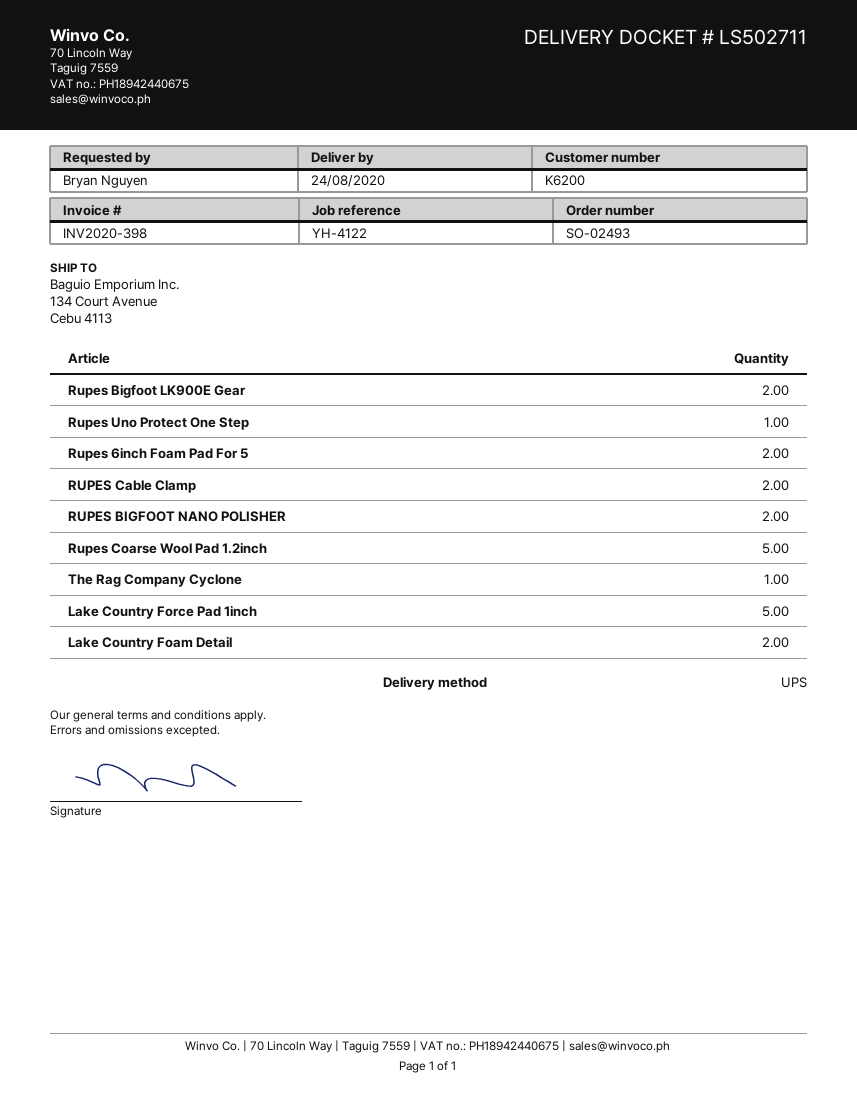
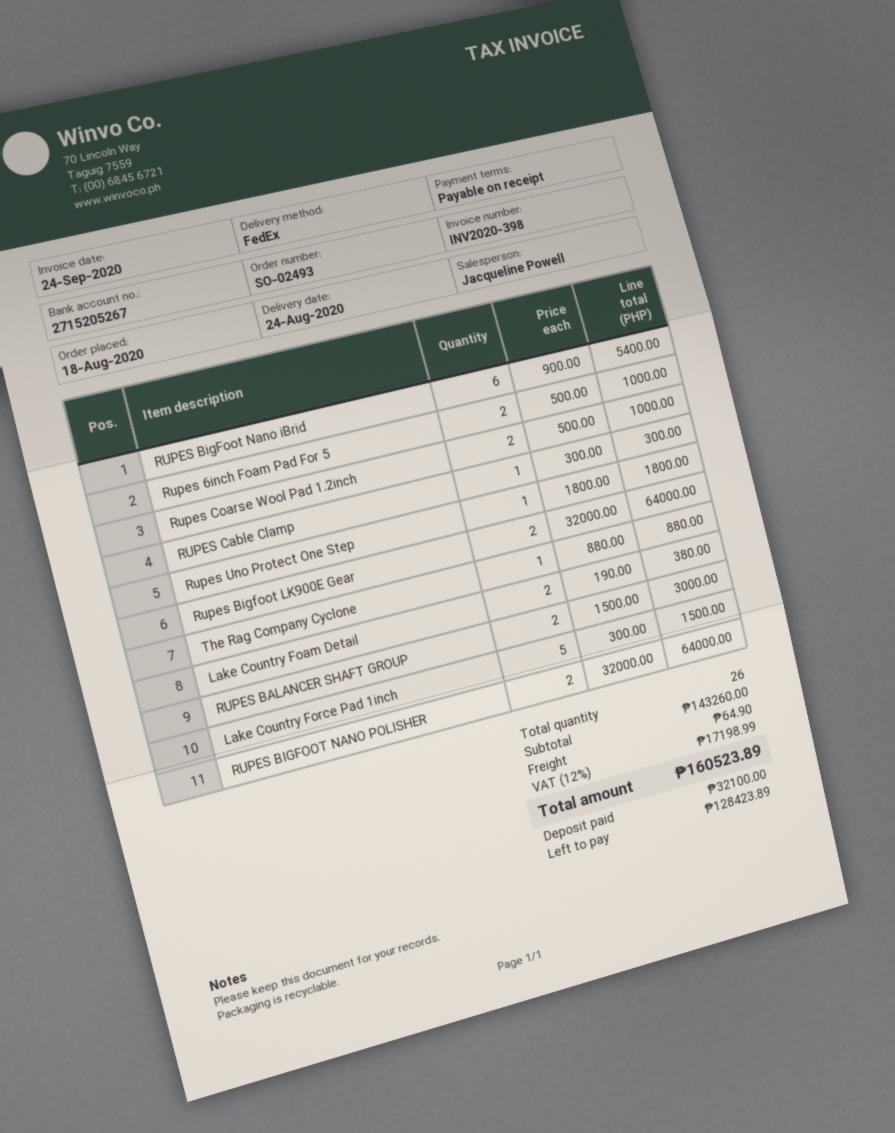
shipping method: UPS -> FedEx
RUPES Cable Clamp: 2 -> 1
Rupes Coarse Wool Pad 1.2inch: 5 -> 2
RUPES BigFoot Nano iBrid: none -> 6
RUPES BALANCER SHAFT GROUP: none -> 2

